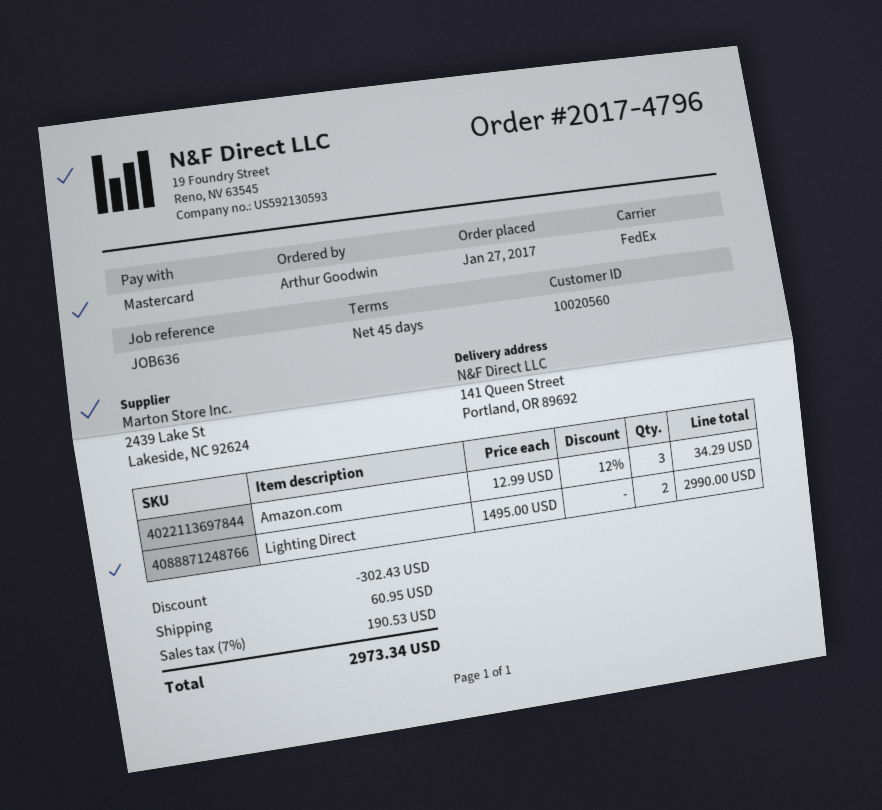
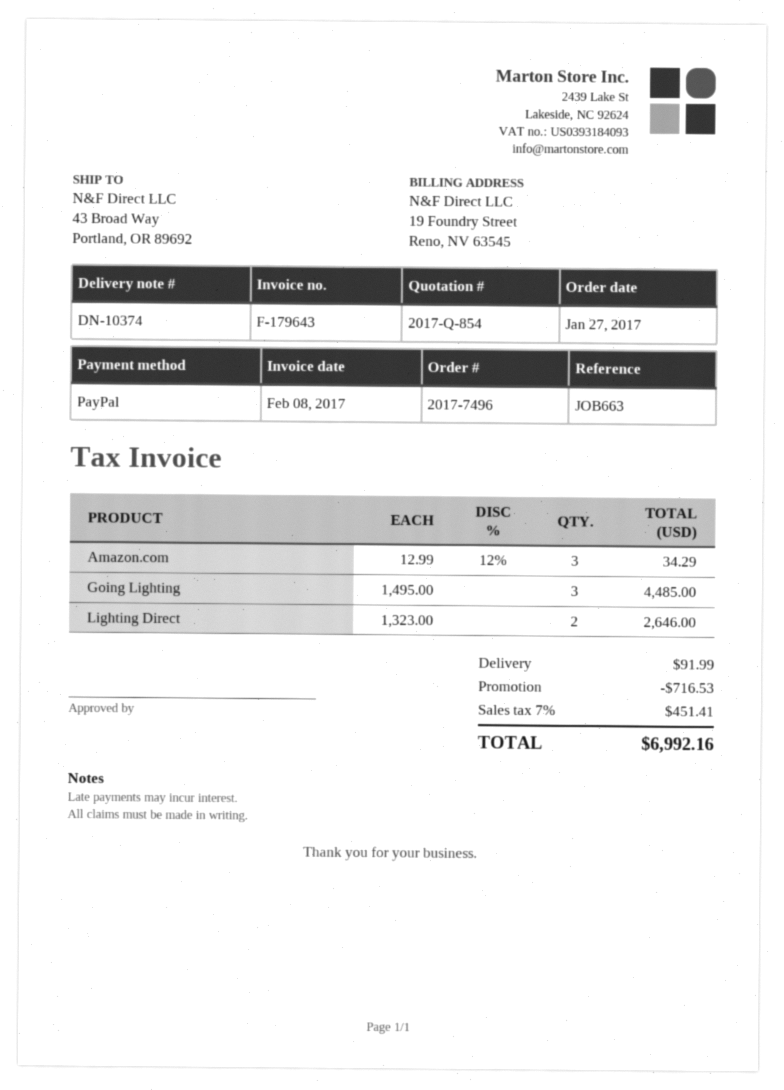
order number: 2017-4796 -> 2017-7496
reference: JOB636 -> JOB663
payment method: Mastercard -> PayPal
ship to: 141 Queen Street, Portland, OR 89692 -> 43 Broad Way, Portland, OR 89692
Lighting Direct: 2 x 1495.00 = 2990.00 -> 2 x 1323.00 = 2646.00
Going Lighting: none -> 3 x 1495.00 = 4485.00
discount: 302.43 -> 716.53
shipping: 60.95 -> 91.99
tax: 7% = 190.53 -> 7% = 451.41
total: 2973.34 -> 6992.16

